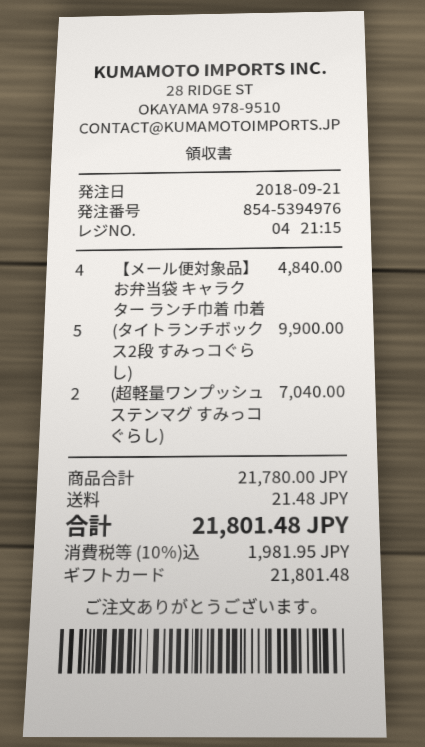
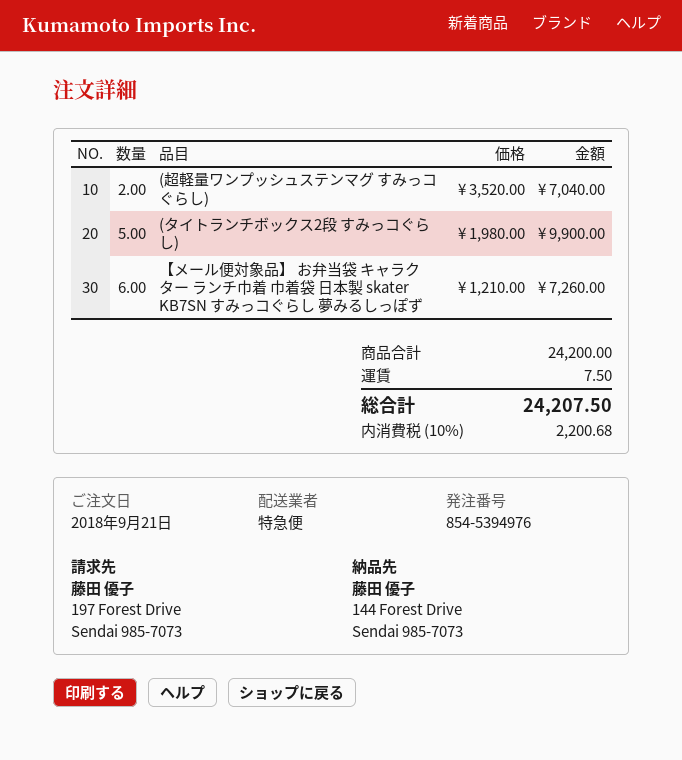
【メール便対象品】 お弁当袋 キャラクター ランチ巾着 巾着: 4 for 4840.00 -> 6 for 7260.00
subtotal: 21780.00 -> 24200.00
shipping: 21.48 -> 7.50
tax: 10% = 1981.95 -> 10% = 2200.68
total: 21801.48 -> 24207.50

